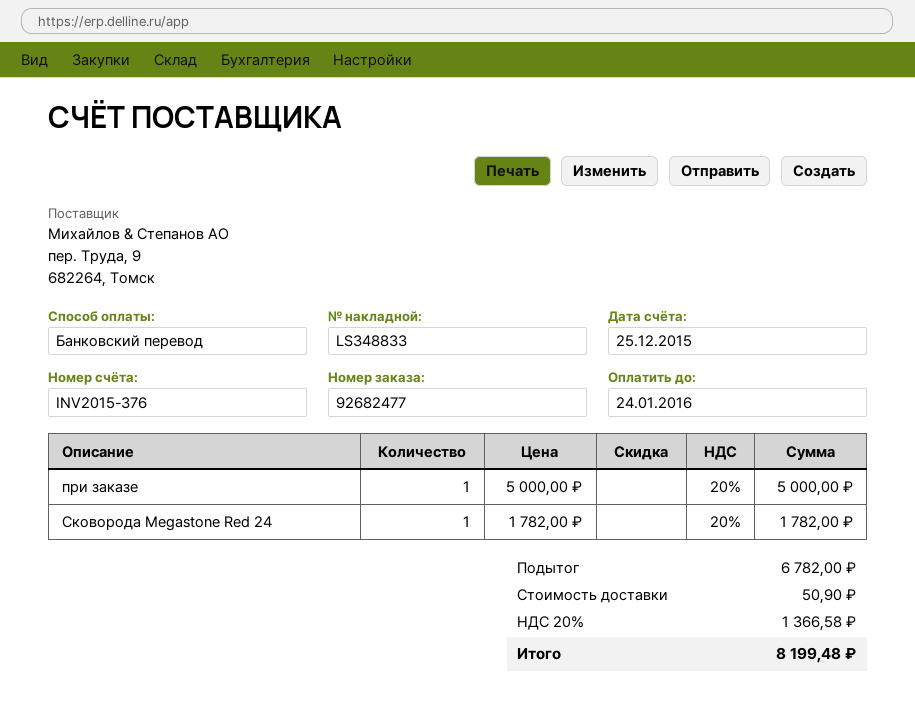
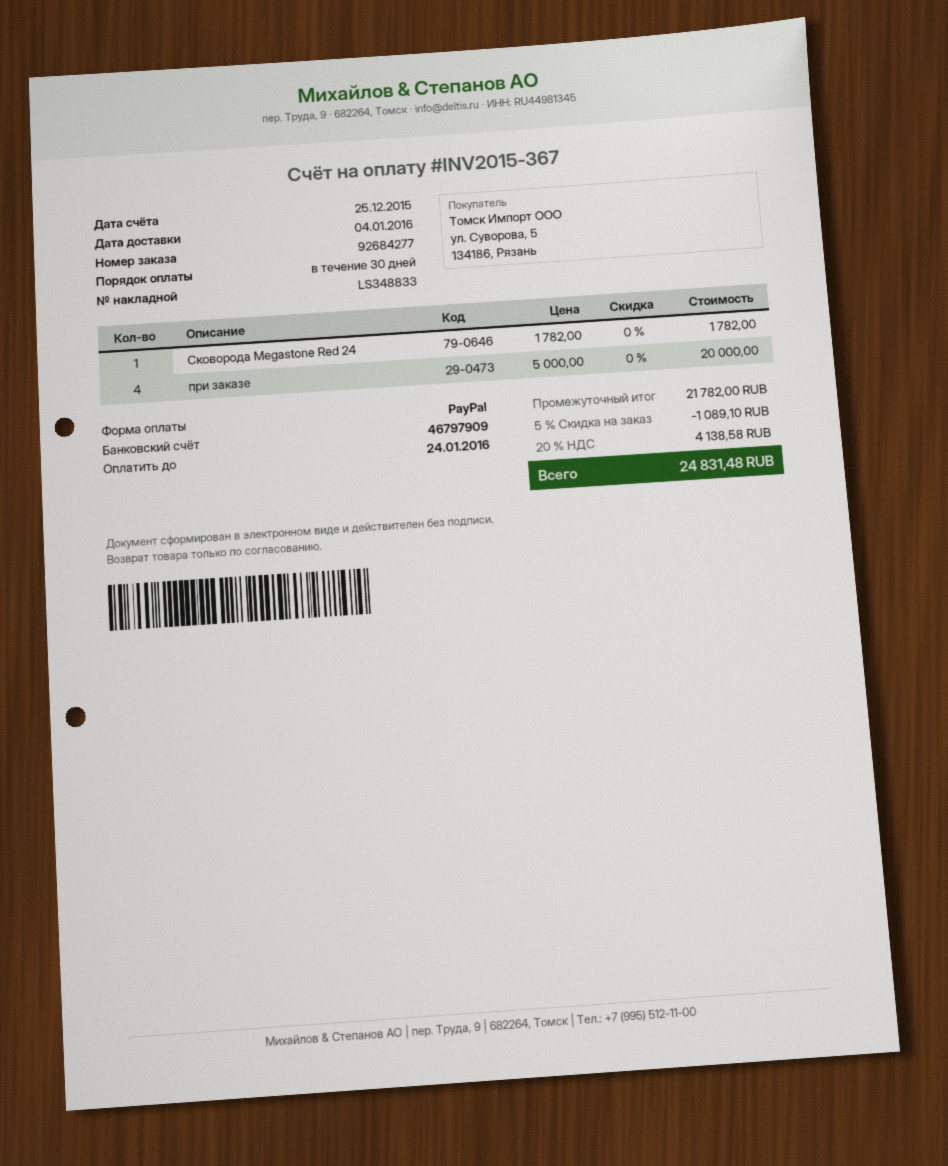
order number: 92682477 -> 92684277
invoice number: INV2015-376 -> INV2015-367
payment method: bank transfer -> PayPal
при заказе: 1 x 5000.00 = 5000.00 -> 4 x 5000.00 = 20000.00
subtotal: 6782.00 -> 21782.00
discount: none -> 5% = 1089.10
shipping: 50.90 -> none
tax: 20% = 1366.58 -> 20% = 4138.58
total: 8199.48 -> 24831.48

